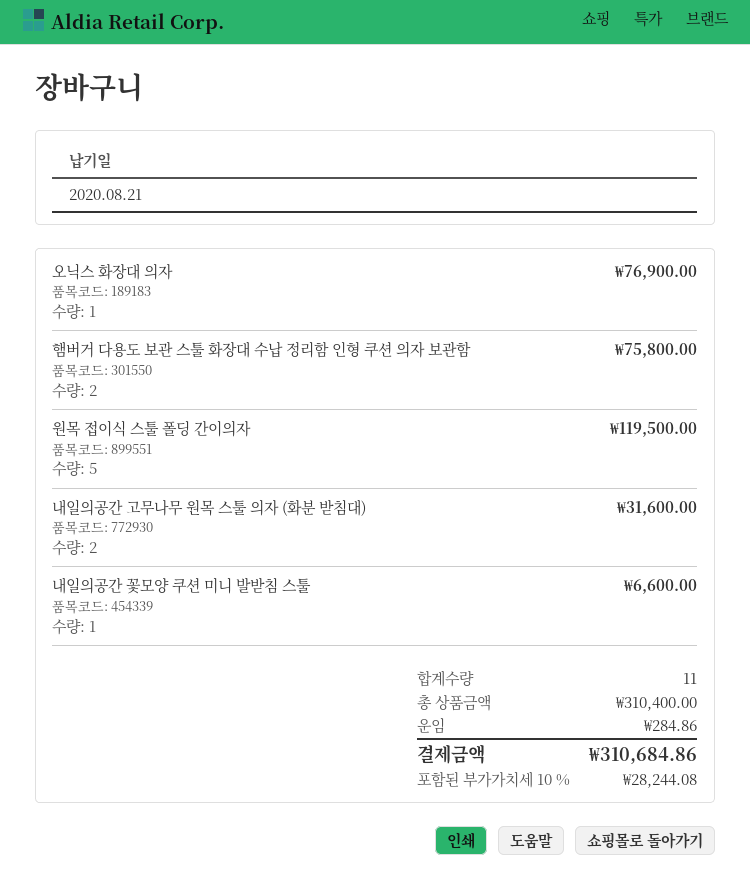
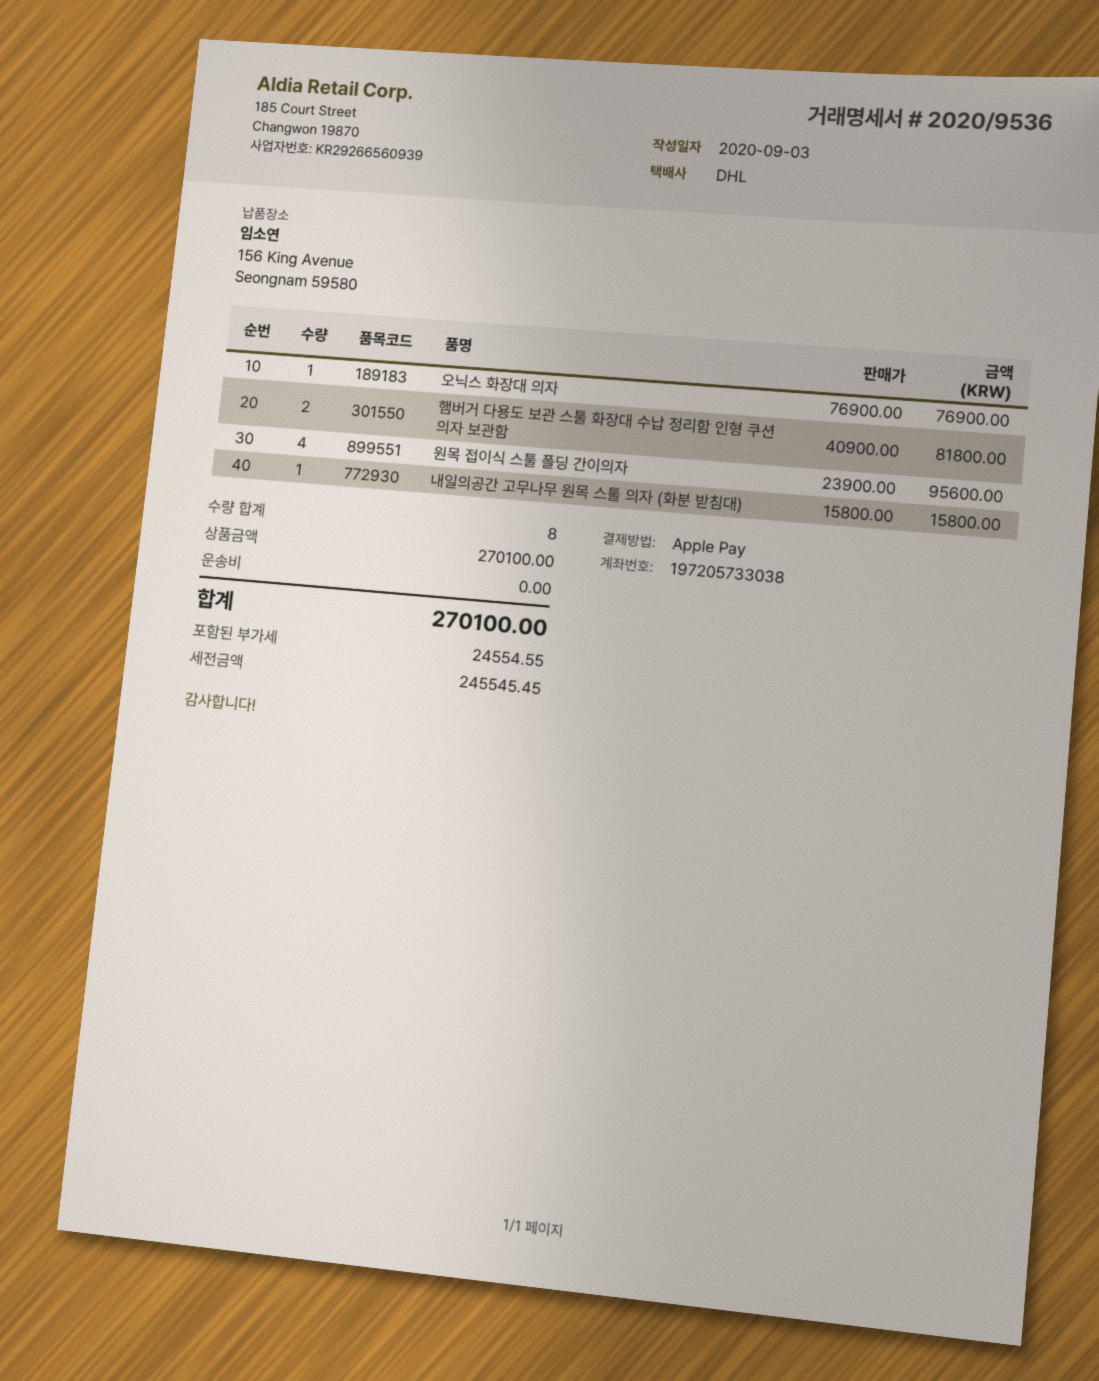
햄버거 다용도 보관 스툴 화장대 수납 정리함 인형 쿠션 의자 보관함: 2 for 75800.00 -> 2 for 81800.00
원목 접이식 스툴 폴딩 간이의자: 5 for 119500.00 -> 4 for 95600.00
내일의공간 고무나무 원목 스툴 의자 (화분 받침대): 2 for 31600.00 -> 1 for 15800.00
내일의공간 꽃모양 쿠션 미니 발받침 스툴: 1 for 6600.00 -> none
total quantity: 11 -> 8
subtotal: 310400.00 -> 270100.00
shipping: 284.86 -> 0.00
tax: 28244.08 -> 24554.55
total: 310684.86 -> 270100.00

